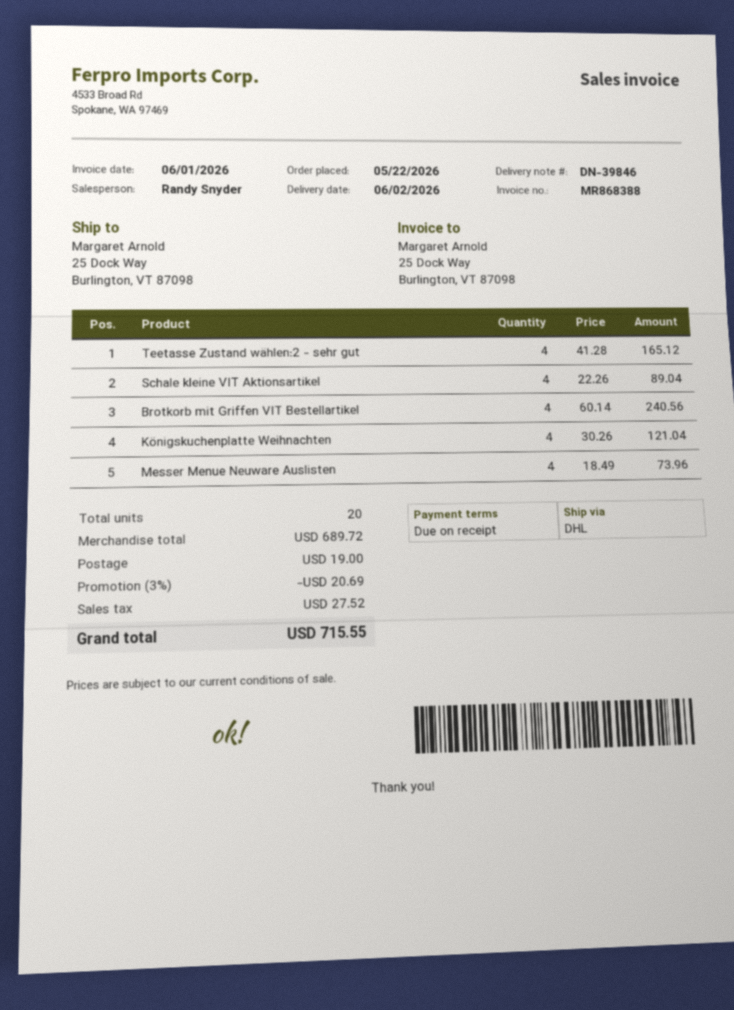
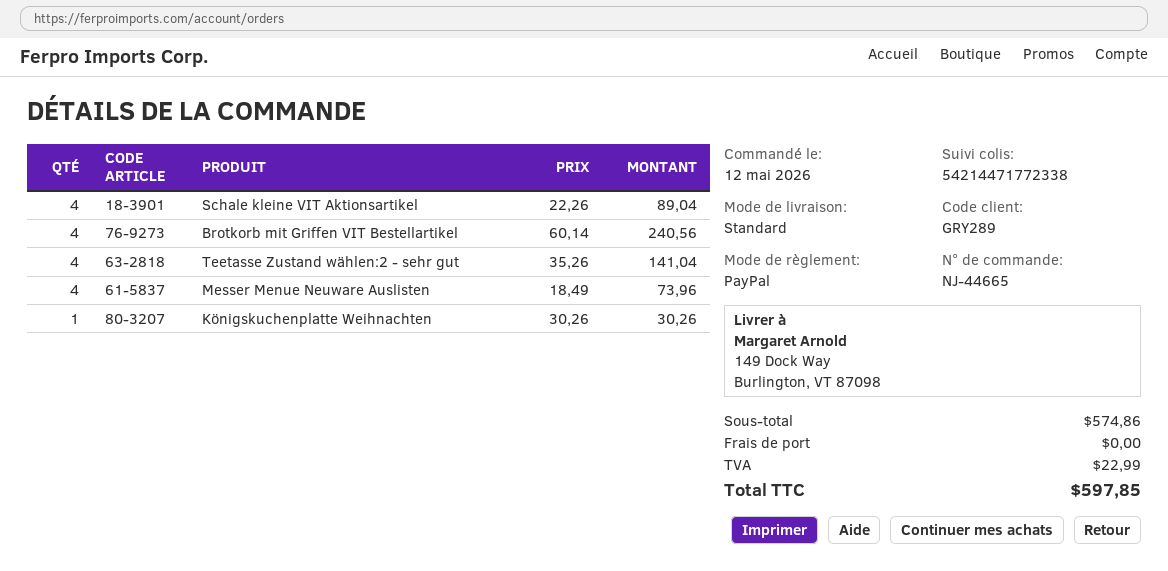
order date: 2026-05-22 -> 2026-05-12
shipping method: DHL -> standard
ship to: 25 Dock Way, Burlington, VT 87098 -> 149 Dock Way, Burlington, VT 87098
Teetasse Zustand wählen:2 - sehr gut: 4 x 41.28 = 165.12 -> 4 x 35.26 = 141.04
Königskuchenplatte Weihnachten: 4 x 30.26 = 121.04 -> 1 x 30.26 = 30.26
subtotal: 689.72 -> 574.86
discount: 3% = 20.69 -> none
shipping: 19.00 -> 0.00
tax: 27.52 -> 22.99
total: 715.55 -> 597.85

